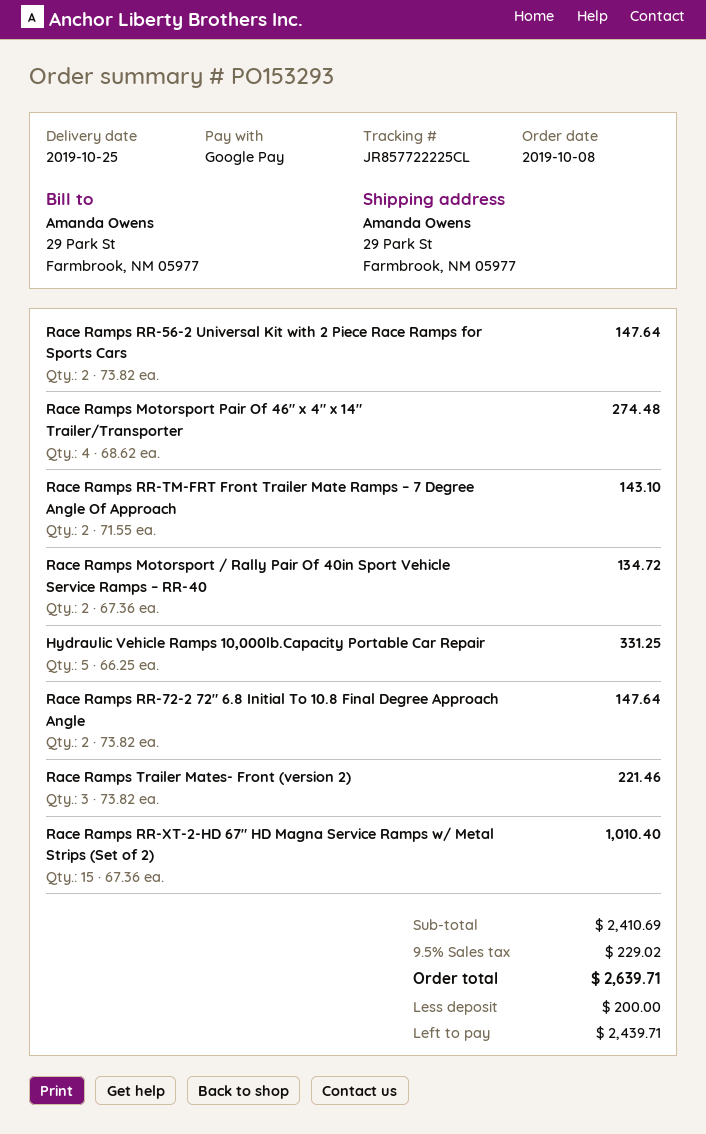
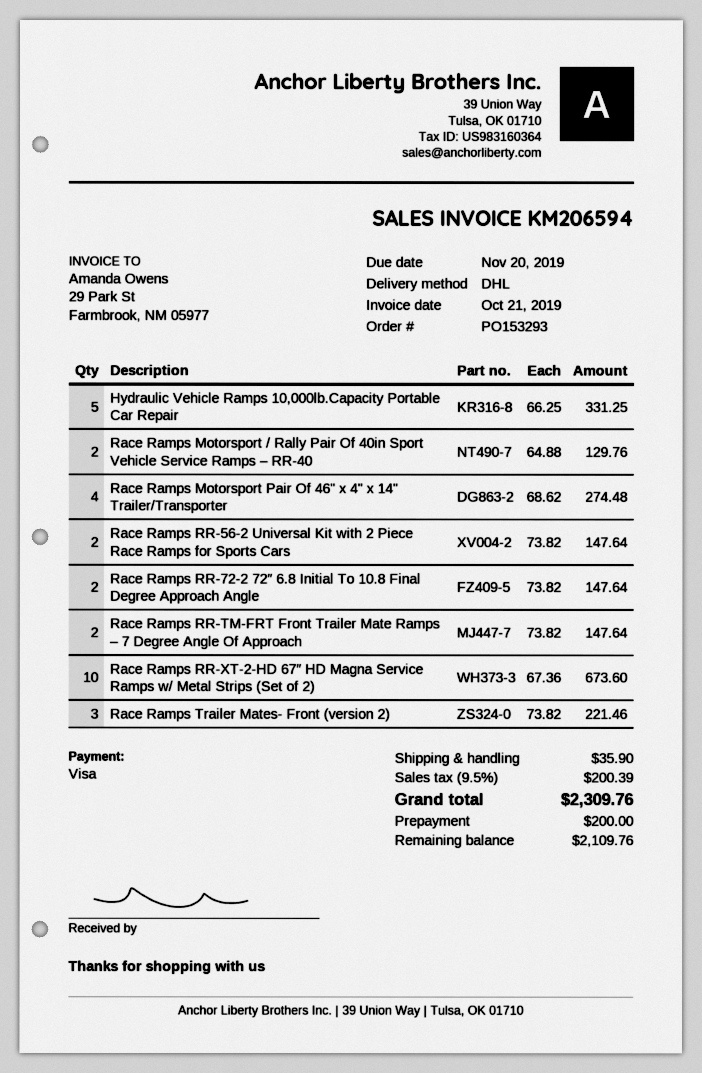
payment method: Google Pay -> Visa
Race Ramps RR-TM-FRT Front Trailer Mate Ramps – 7 Degree Angle Of Approach: 2 x 71.55 = 143.10 -> 2 x 73.82 = 147.64
Race Ramps Motorsport / Rally Pair Of 40in Sport Vehicle Service Ramps – RR-40: 2 x 67.36 = 134.72 -> 2 x 64.88 = 129.76
Race Ramps RR-XT-2-HD 67″ HD Magna Service Ramps w/ Metal Strips (Set of 2): 15 x 67.36 = 1010.40 -> 10 x 67.36 = 673.60
shipping: none -> 35.90
tax: 9.5% = 229.02 -> 9.5% = 200.39
total: 2639.71 -> 2309.76
balance: 2439.71 -> 2109.76

